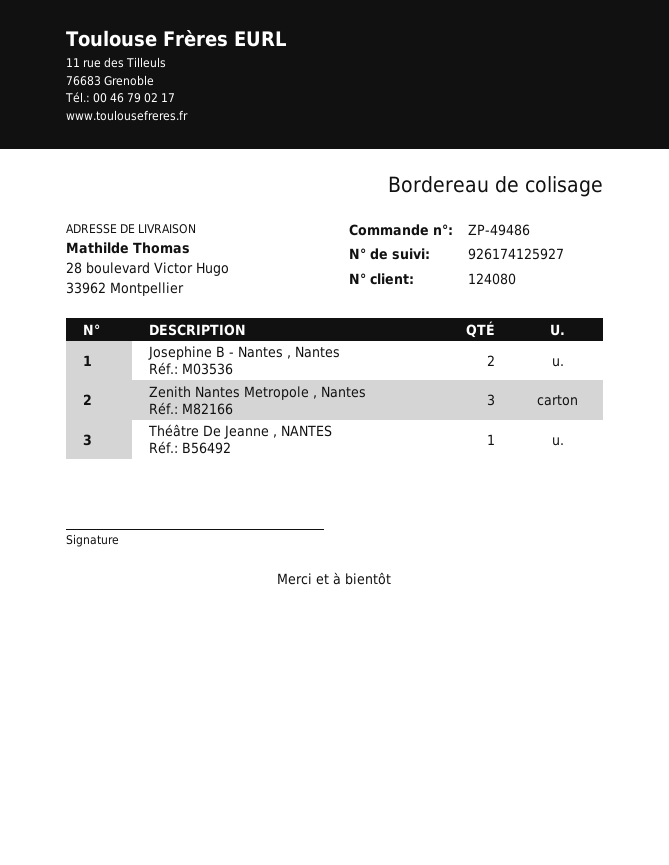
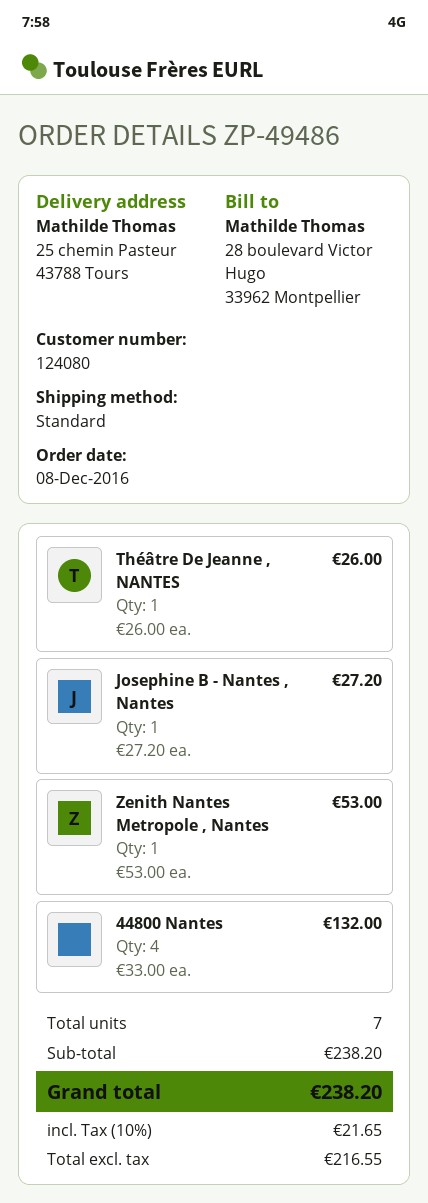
ship to: 28 boulevard Victor Hugo, 33962 Montpellier -> 25 chemin Pasteur, 43788 Tours
Josephine B - Nantes , Nantes: 2 -> 1
Zenith Nantes Metropole , Nantes: 3 -> 1
44800 Nantes: none -> 4

